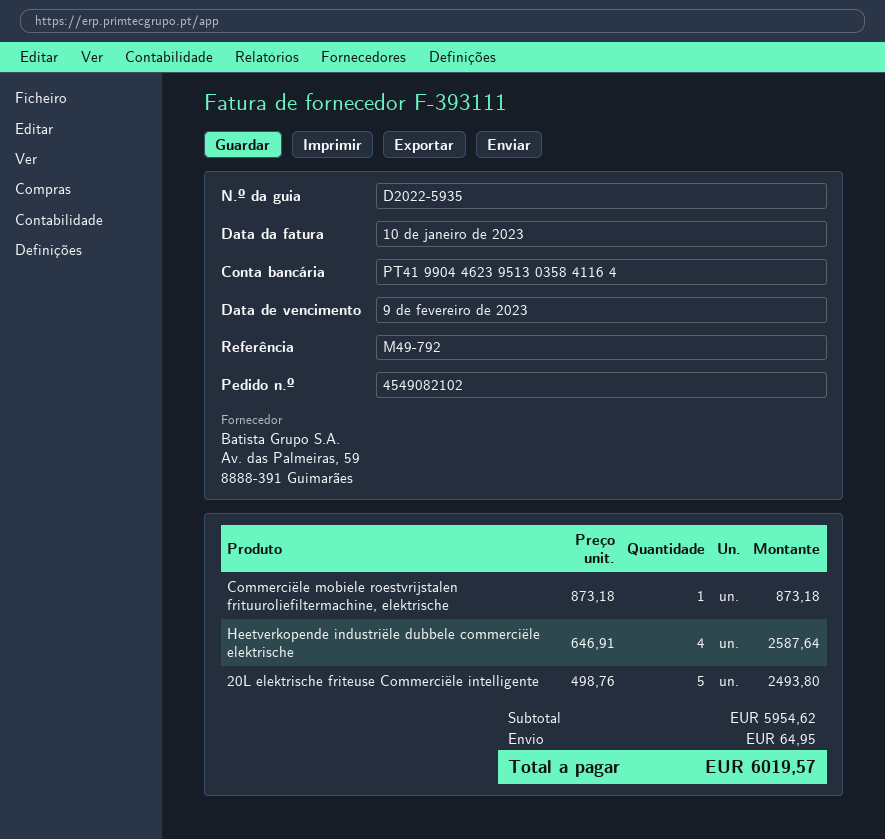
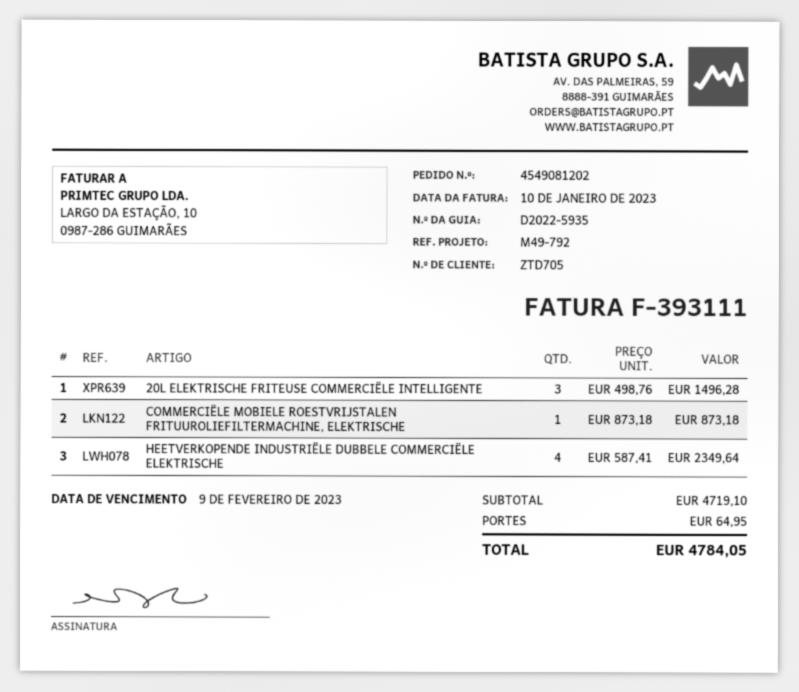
order number: 4549082102 -> 4549081202
Heetverkopende industriële dubbele commerciële elektrische: 4 x 646.91 = 2587.64 -> 4 x 587.41 = 2349.64
20L elektrische friteuse Commerciële intelligente: 5 x 498.76 = 2493.80 -> 3 x 498.76 = 1496.28
subtotal: 5954.62 -> 4719.10
total: 6019.57 -> 4784.05

